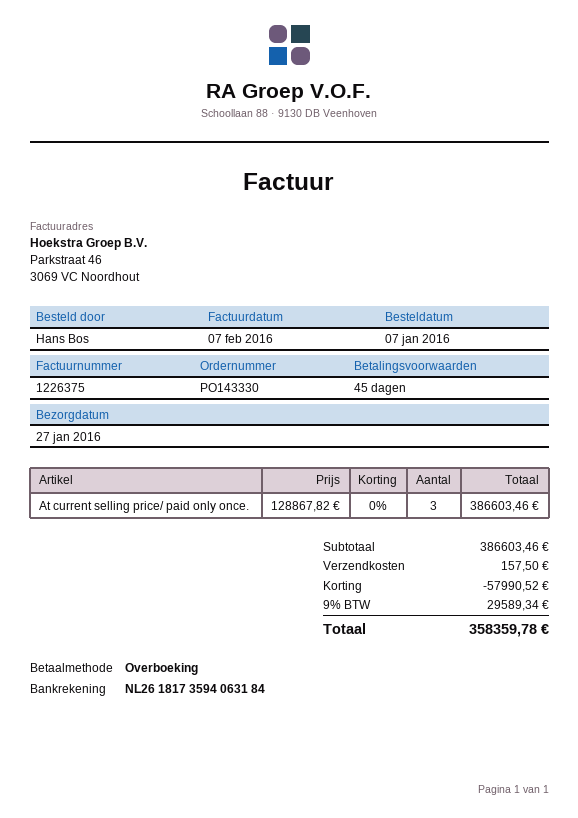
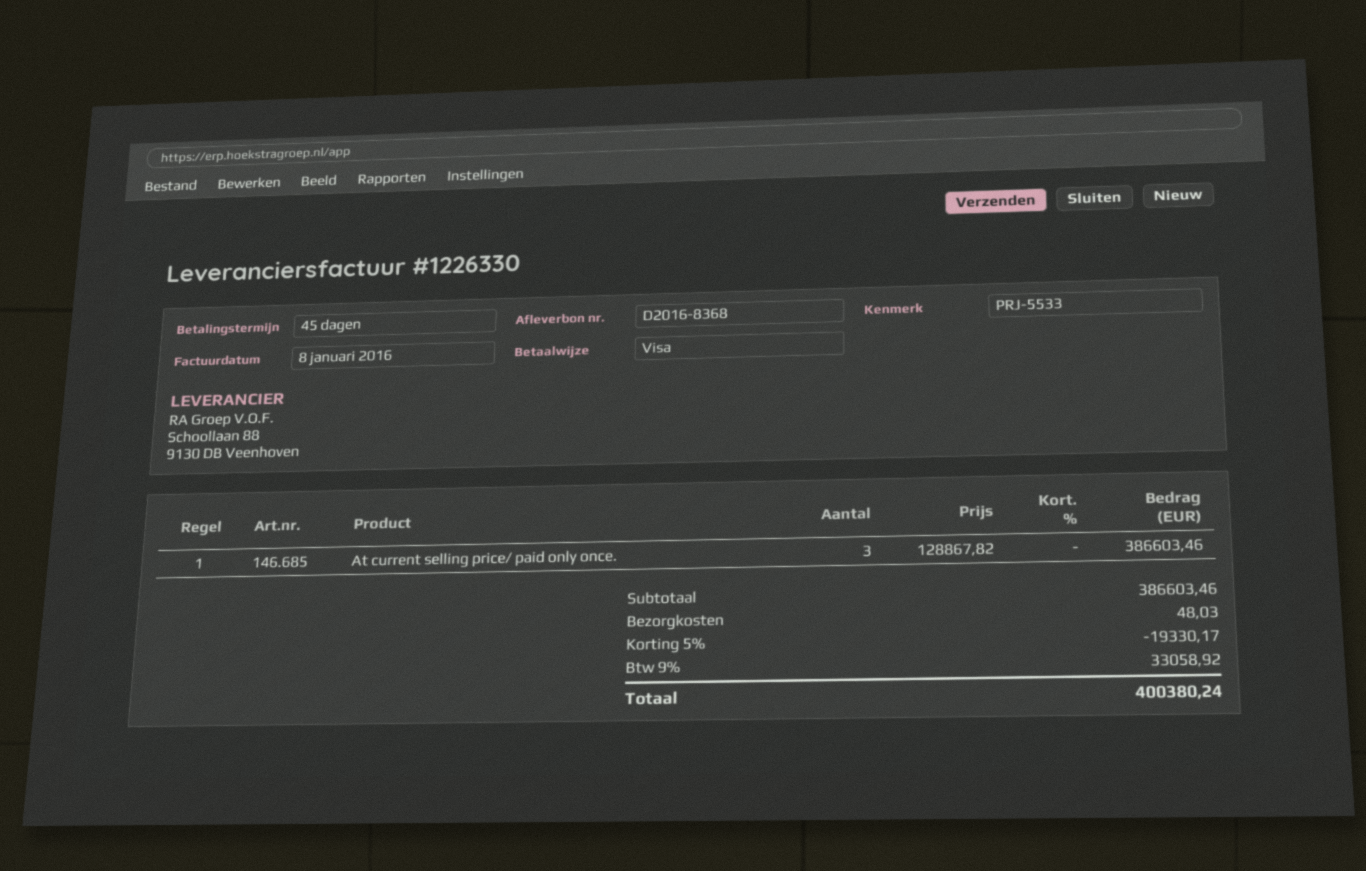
invoice number: 1226375 -> 1226330
invoice date: 2016-02-07 -> 2016-01-08
payment method: bank transfer -> Visa
discount: 57990.52 -> 19330.17
shipping: 157.50 -> 48.03
tax: 9% = 29589.34 -> 9% = 33058.92
total: 358359.78 -> 400380.24

